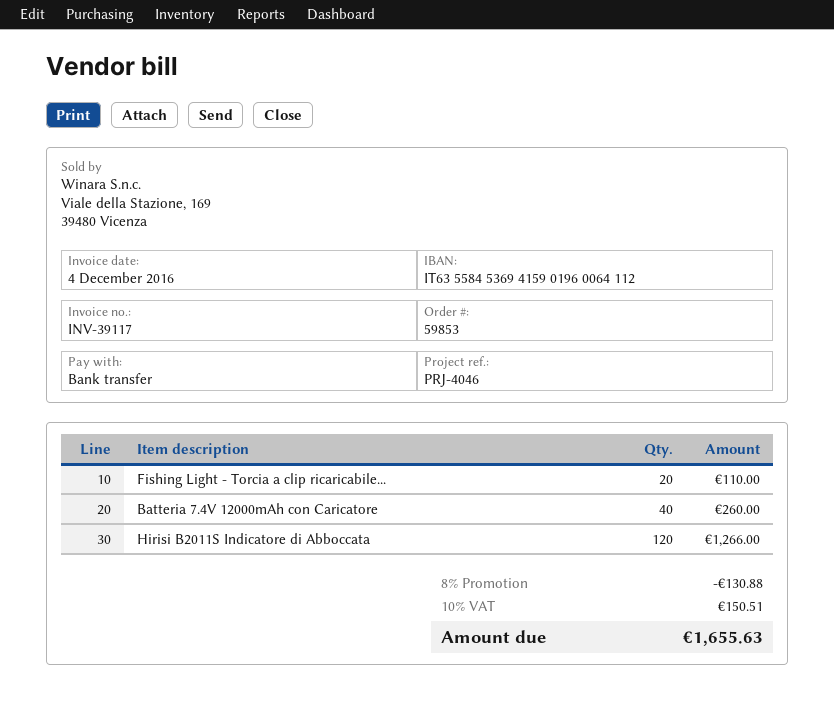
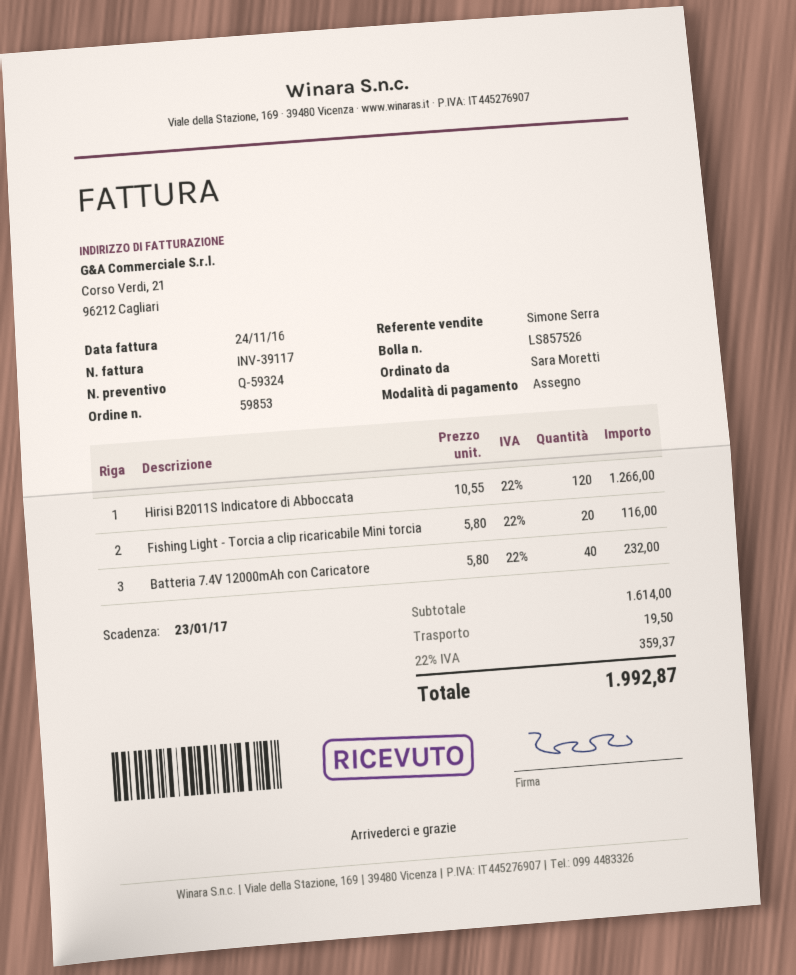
invoice date: 2016-12-04 -> 2016-11-24
payment method: bank transfer -> cheque
Fishing Light - Torcia a clip ricaricabile...: 20 for 110.00 -> 20 for 116.00
Batteria 7.4V 12000mAh con Caricatore: 40 for 260.00 -> 40 for 232.00
discount: 8% = 130.88 -> none
shipping: none -> 19.50
tax: 10% = 150.51 -> 22% = 359.37
total: 1655.63 -> 1992.87

